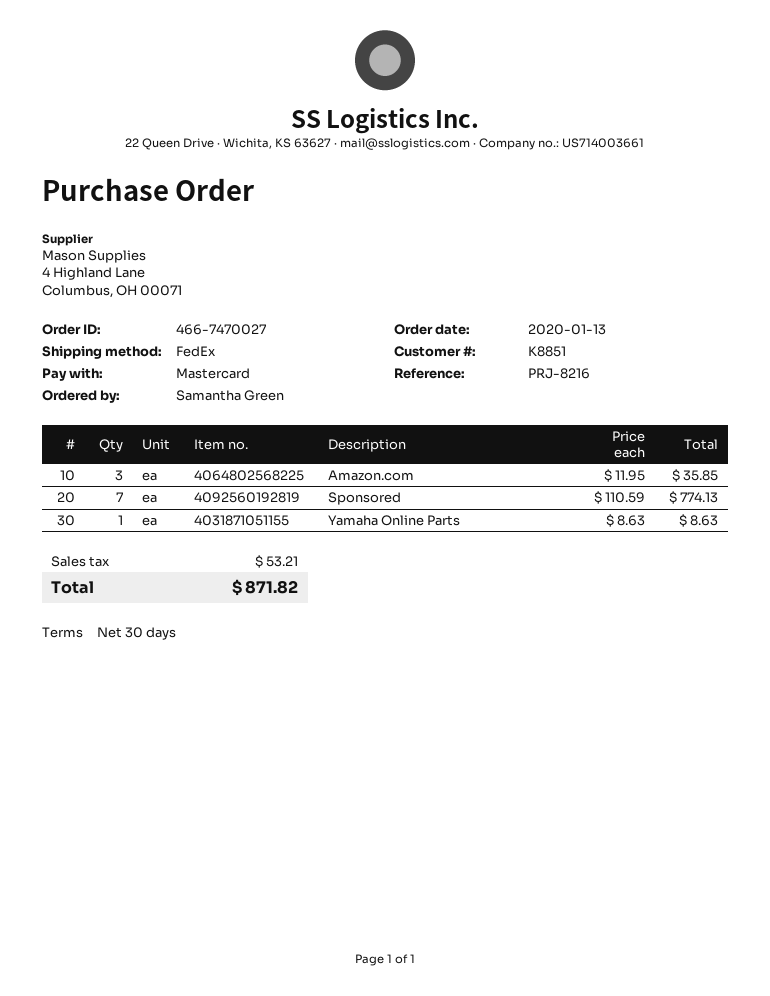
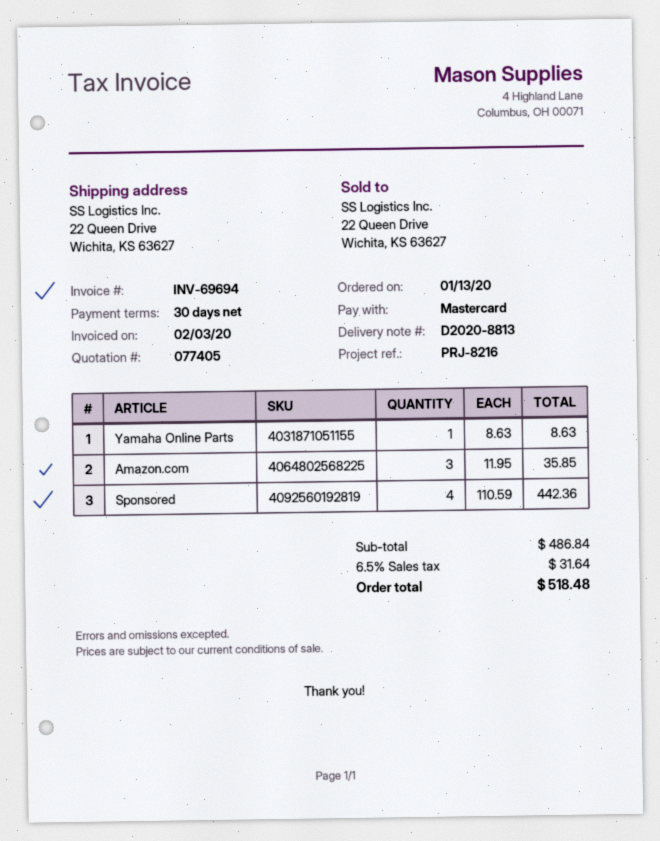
Sponsored: 7 x 110.59 = 774.13 -> 4 x 110.59 = 442.36
tax: 53.21 -> 31.64
total: 871.82 -> 518.48

